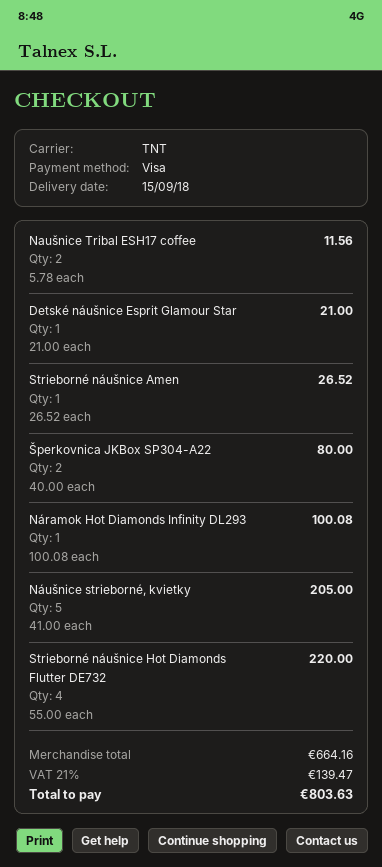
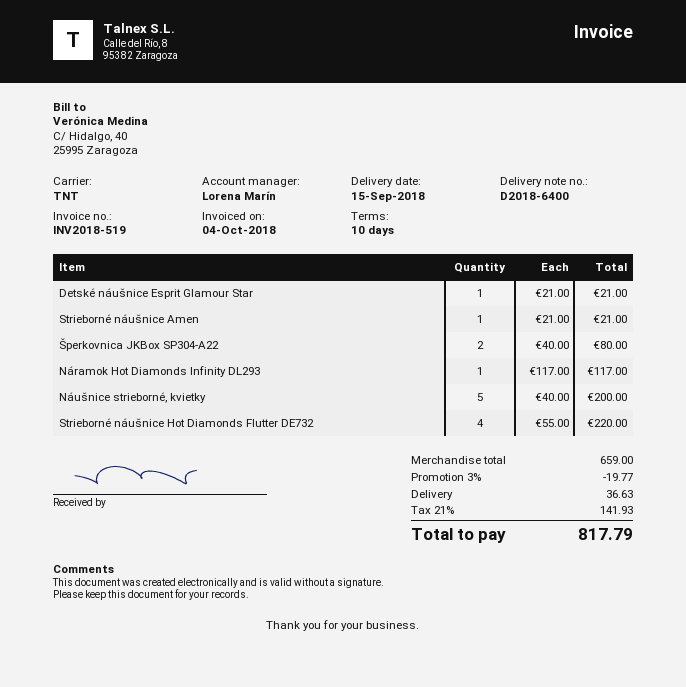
Naušnice Tribal ESH17 coffee: 2 x 5.78 = 11.56 -> none
Strieborné náušnice Amen: 1 x 26.52 = 26.52 -> 1 x 21.00 = 21.00
Náramok Hot Diamonds Infinity DL293: 1 x 100.08 = 100.08 -> 1 x 117.00 = 117.00
Náušnice strieborné, kvietky: 5 x 41.00 = 205.00 -> 5 x 40.00 = 200.00
subtotal: 664.16 -> 659.00
discount: none -> 3% = 19.77
shipping: none -> 36.63
tax: 21% = 139.47 -> 21% = 141.93
total: 803.63 -> 817.79

